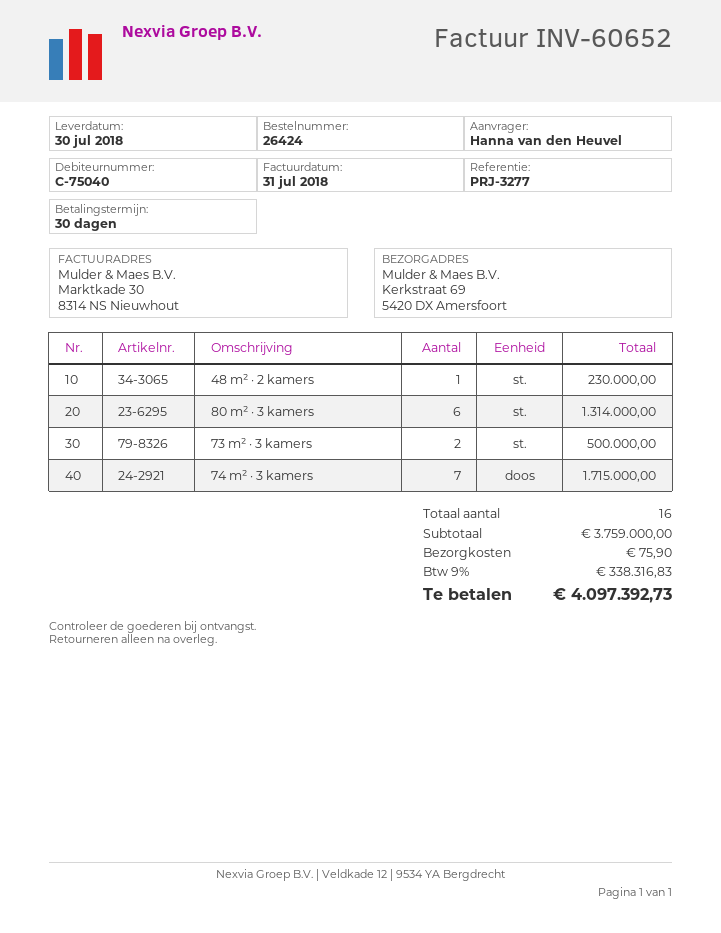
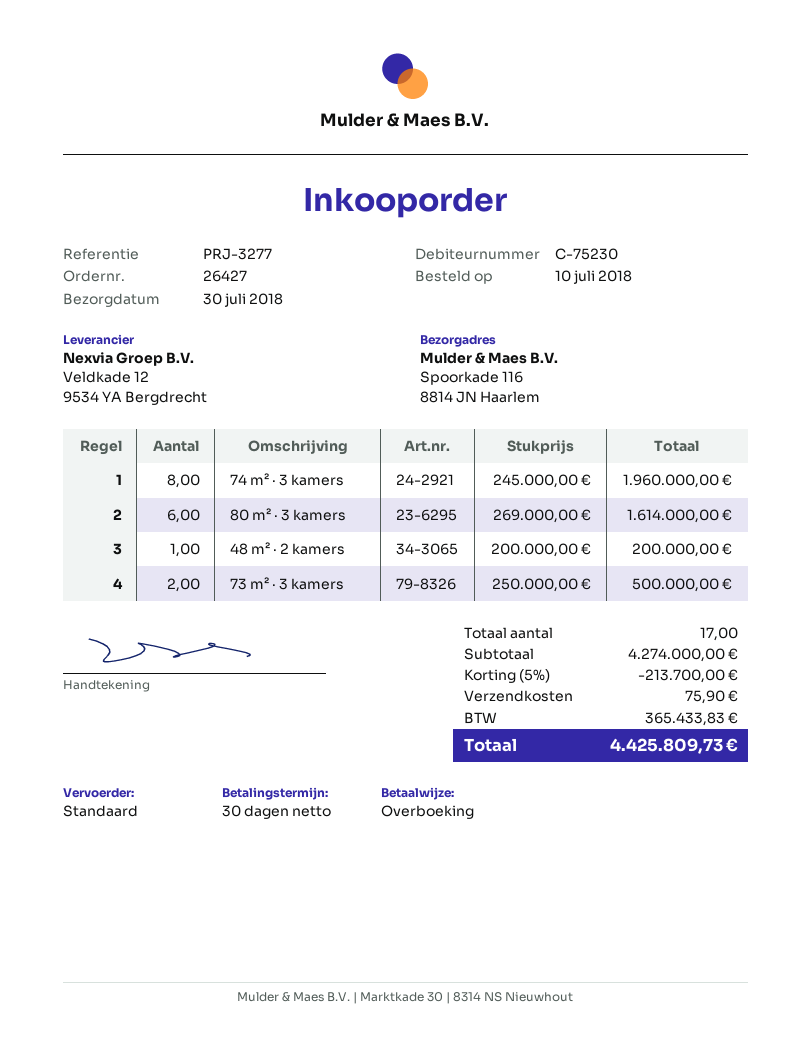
order number: 26424 -> 26427
customer number: C-75040 -> C-75230
ship to: Kerkstraat 69, 5420 DX Amersfoort -> Spoorkade 116, 8814 JN Haarlem
48 m² · 2 kamers: 1 for 230000.00 -> 1 for 200000.00
80 m² · 3 kamers: 6 for 1314000.00 -> 6 for 1614000.00
74 m² · 3 kamers: 7 for 1715000.00 -> 8 for 1960000.00
total quantity: 16 -> 17
subtotal: 3759000.00 -> 4274000.00
discount: none -> 5% = 213700.00
tax: 338316.83 -> 365433.83
total: 4097392.73 -> 4425809.73

